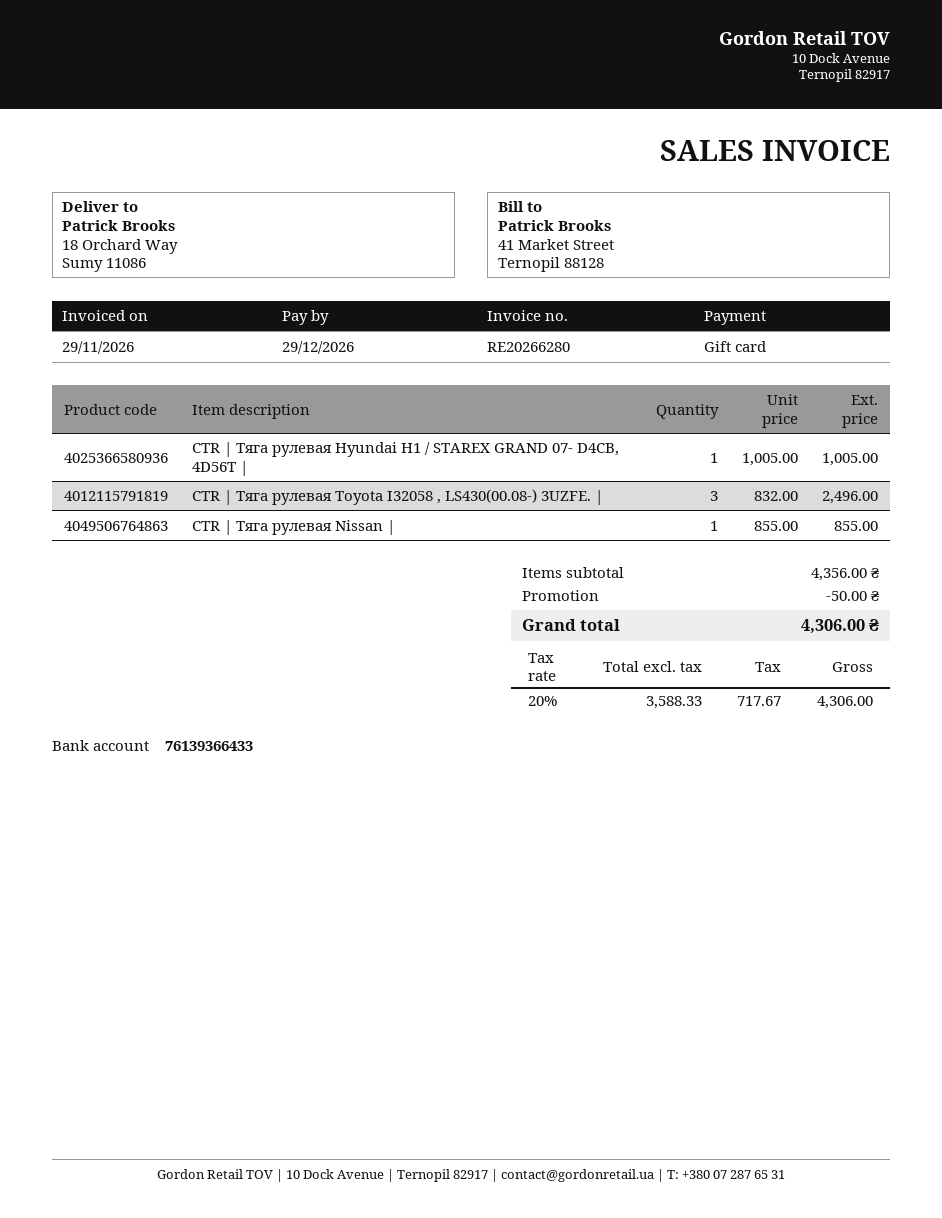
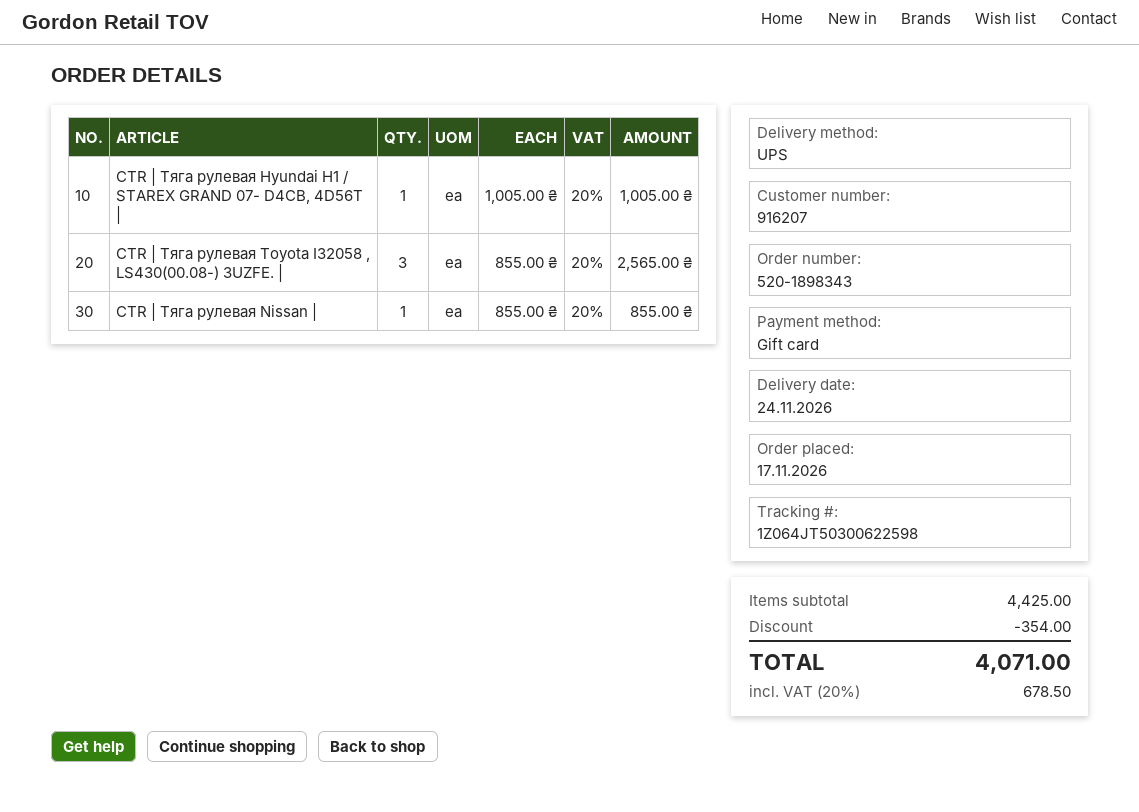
CTR | Тяга рулевая Toyota I32058 , LS430(00.08-) 3UZFE. |: 3 x 832.00 = 2496.00 -> 3 x 855.00 = 2565.00
subtotal: 4356.00 -> 4425.00
discount: 50.00 -> 354.00
tax: 20% = 717.67 -> 20% = 678.50
total: 4306.00 -> 4071.00

